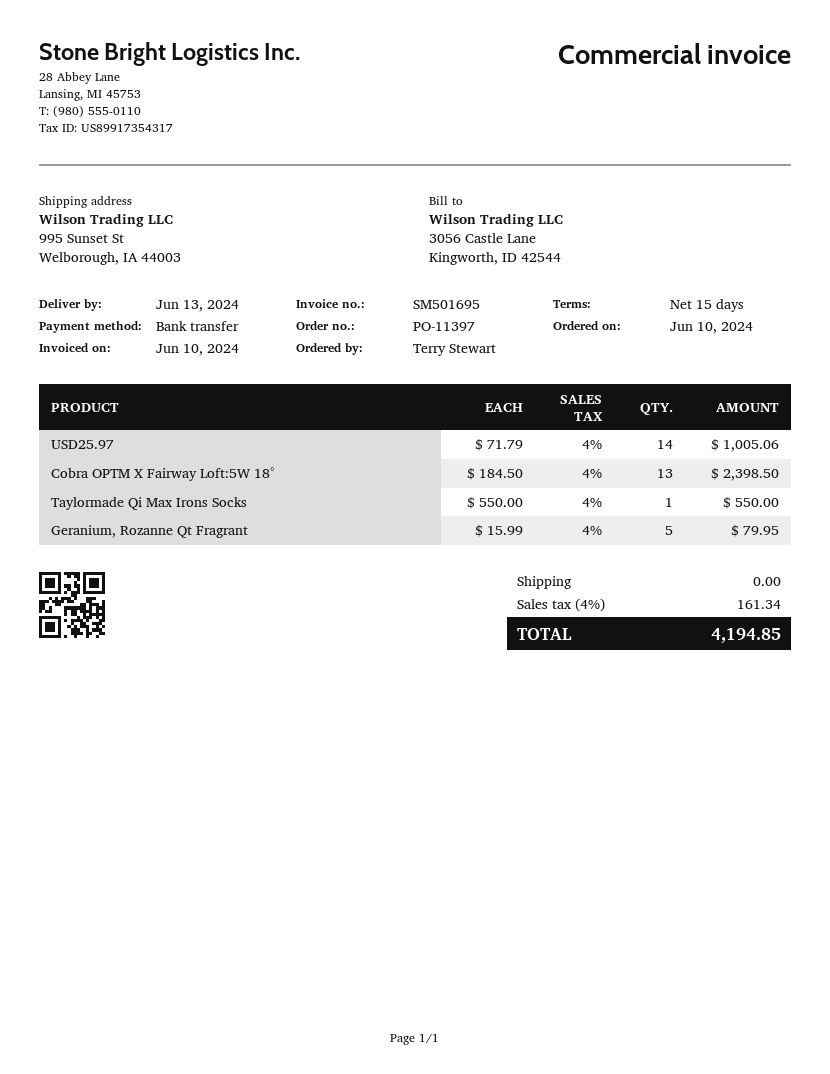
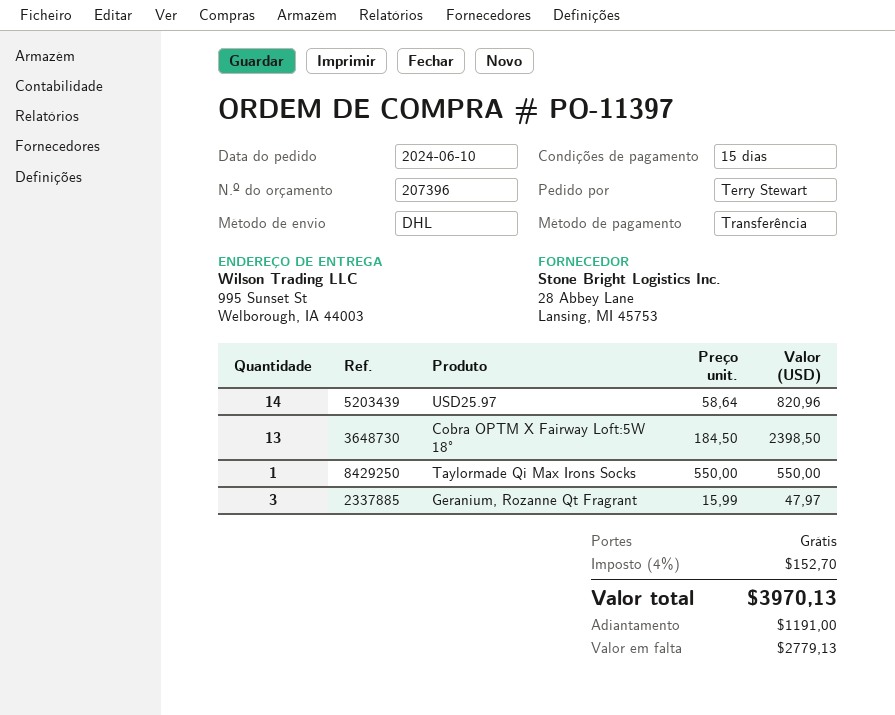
USD25.97: 14 x 71.79 = 1005.06 -> 14 x 58.64 = 820.96
Geranium, Rozanne Qt Fragrant: 5 x 15.99 = 79.95 -> 3 x 15.99 = 47.97
tax: 4% = 161.34 -> 4% = 152.70
total: 4194.85 -> 3970.13

